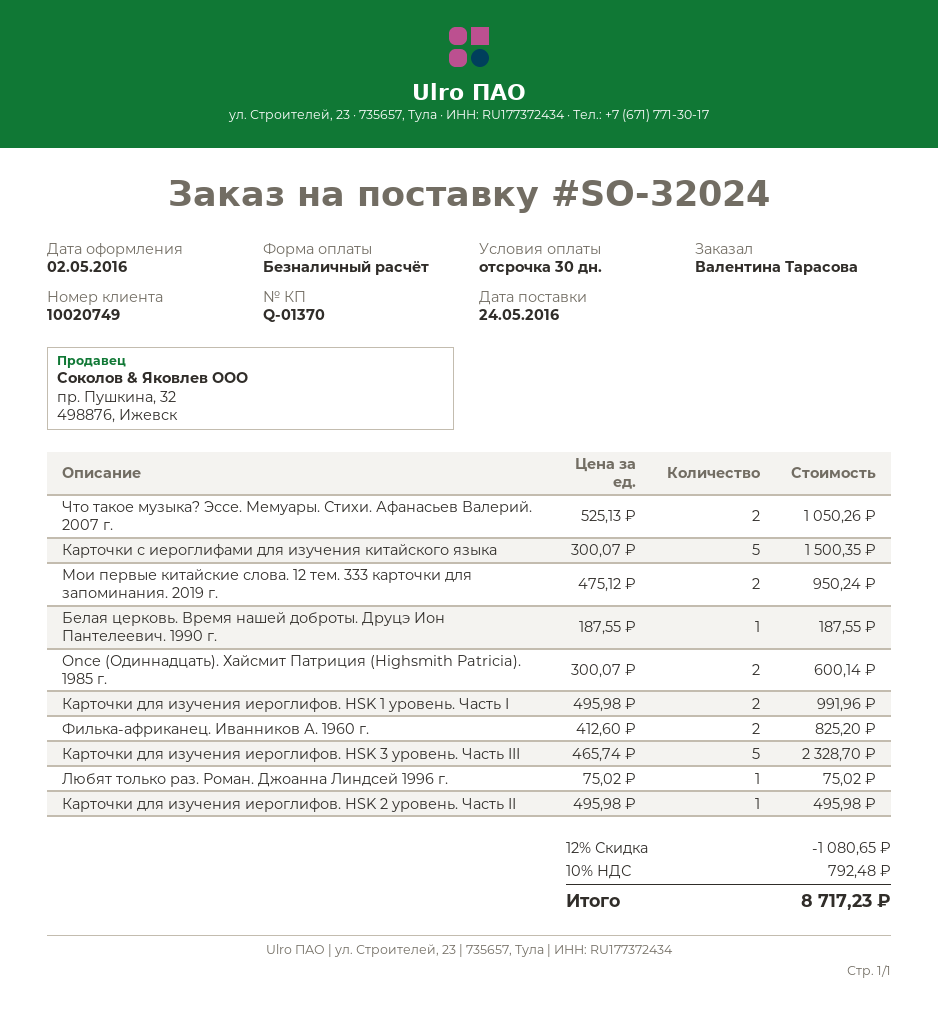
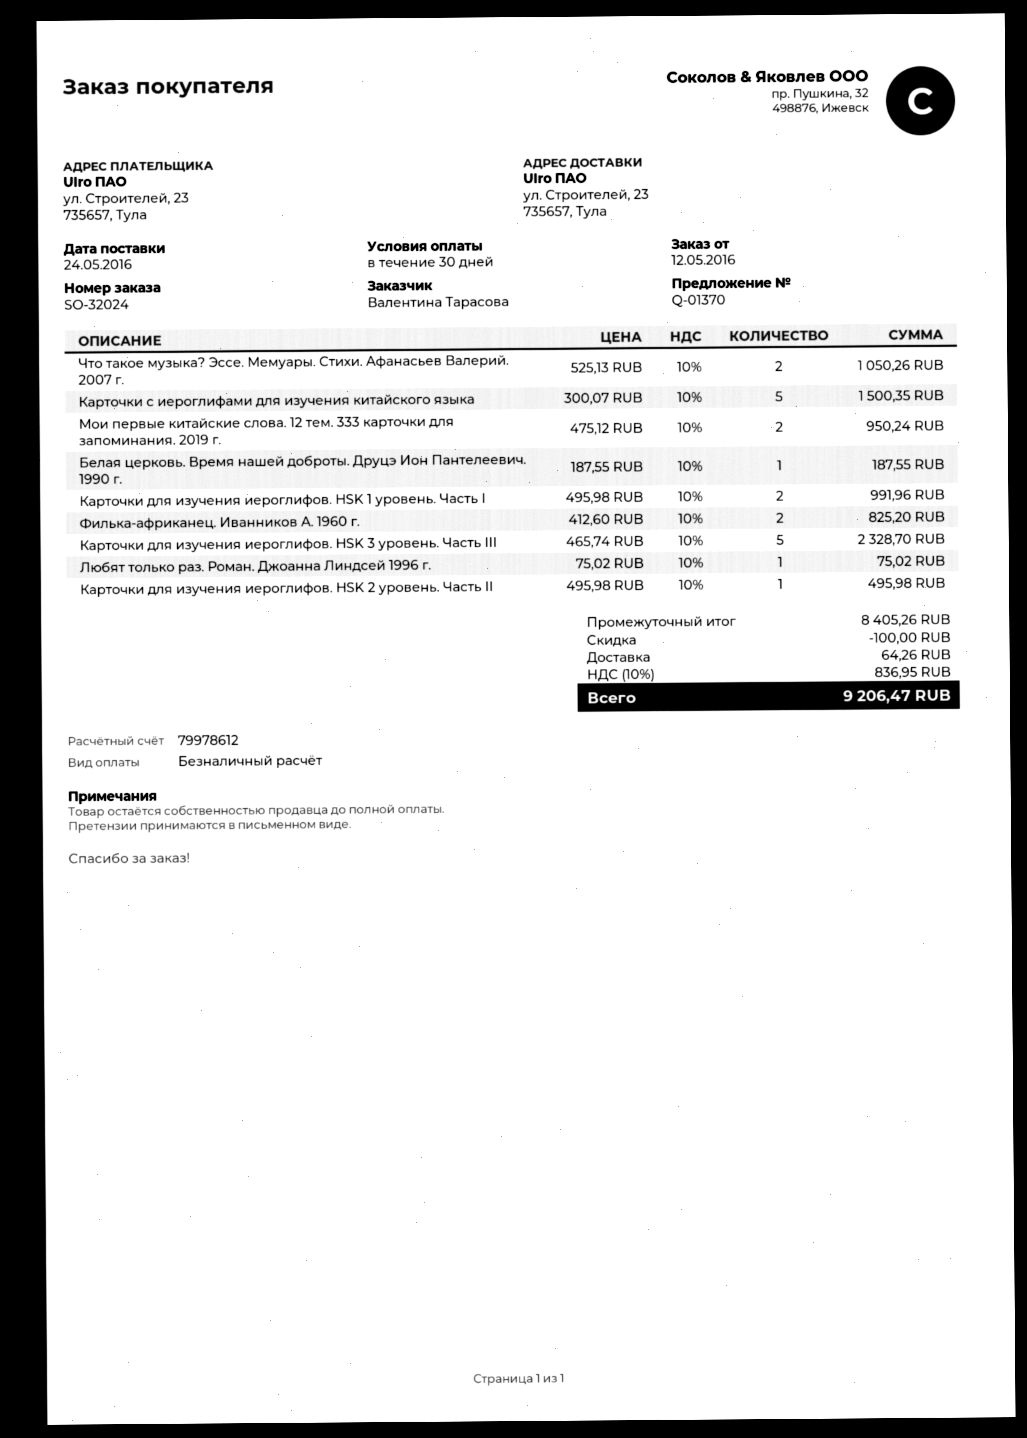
order date: 2016-05-02 -> 2016-05-12
Once (Одиннадцать). Хайсмит Патриция (Highsmith Patricia). 1985 г.: 2 x 300.07 = 600.14 -> none
discount: 1080.65 -> 100.00
shipping: none -> 64.26
tax: 10% = 792.48 -> 10% = 836.95
total: 8717.23 -> 9206.47

